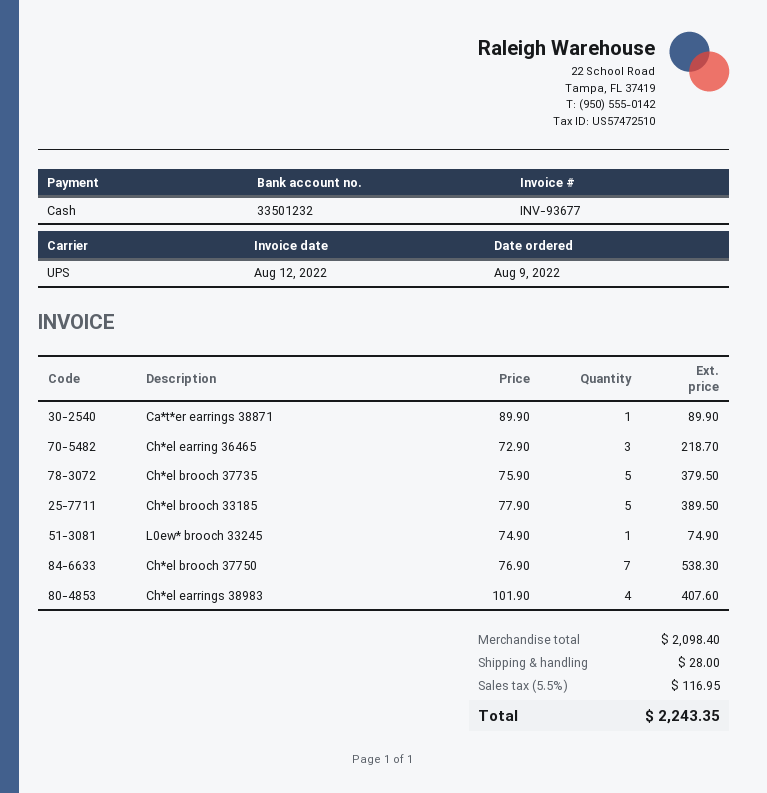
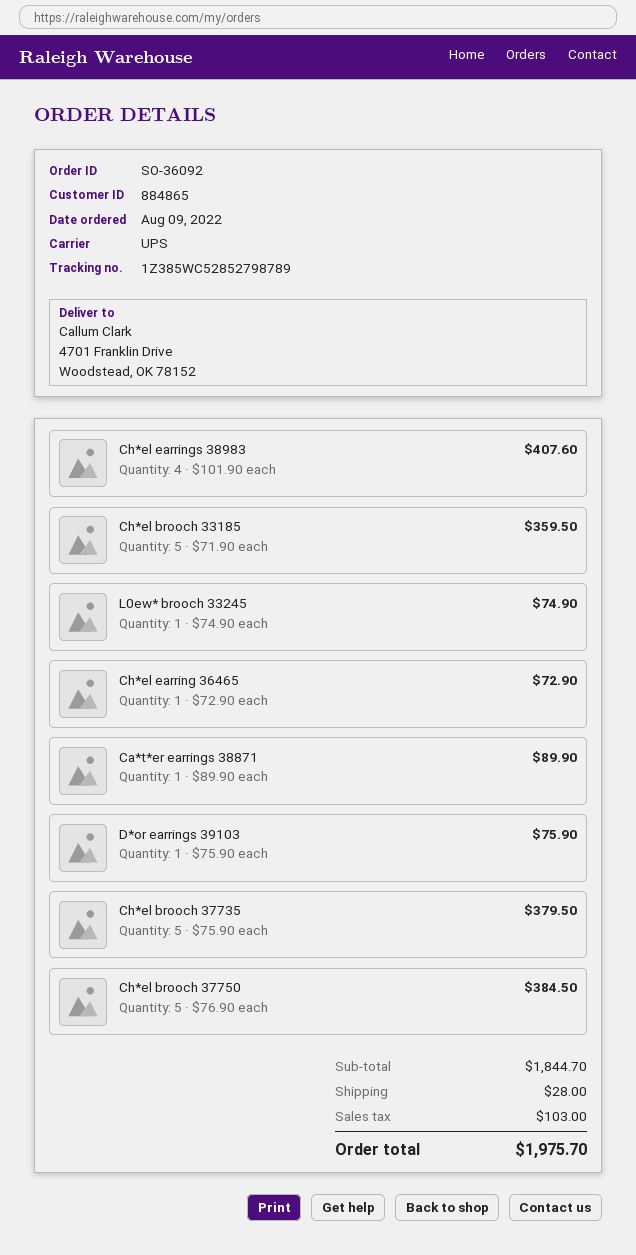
Ch*el earring 36465: 3 x 72.90 = 218.70 -> 1 x 72.90 = 72.90
Ch*el brooch 33185: 5 x 77.90 = 389.50 -> 5 x 71.90 = 359.50
Ch*el brooch 37750: 7 x 76.90 = 538.30 -> 5 x 76.90 = 384.50
D*or earrings 39103: none -> 1 x 75.90 = 75.90
subtotal: 2098.40 -> 1844.70
tax: 116.95 -> 103.00
total: 2243.35 -> 1975.70

